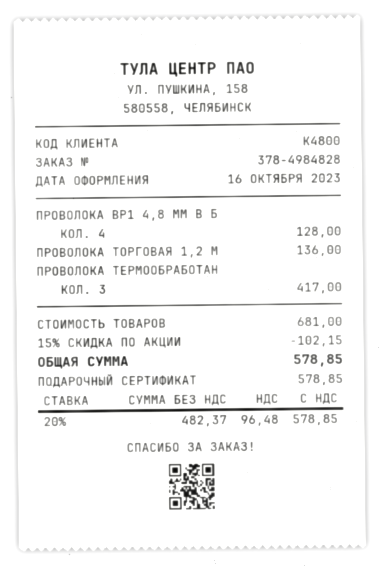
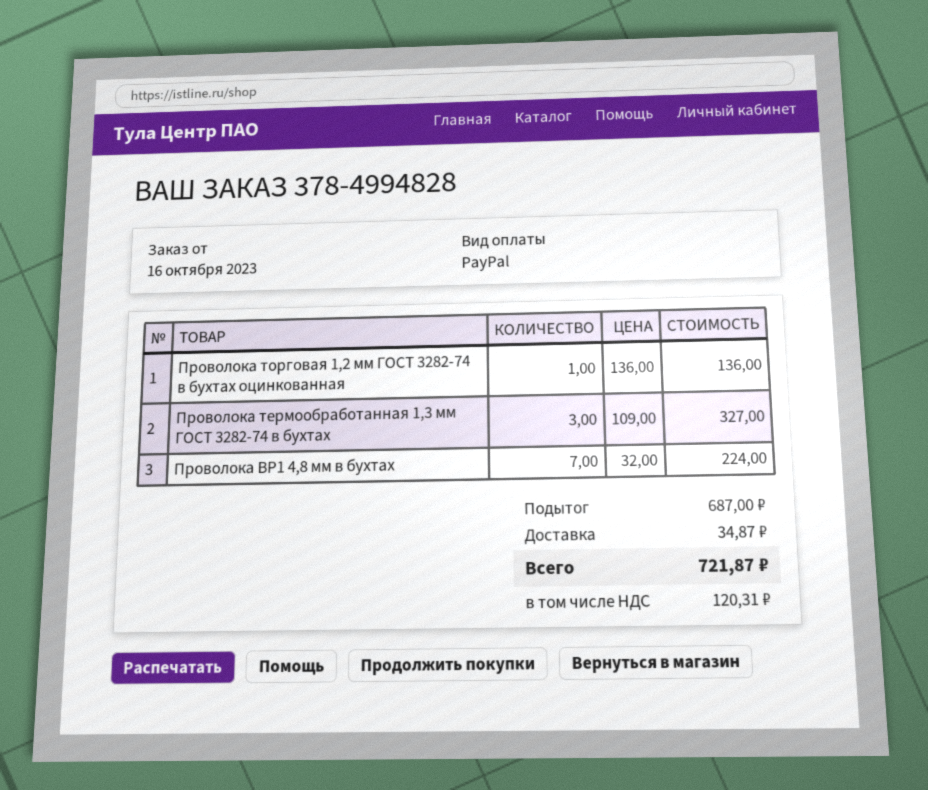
order number: 378-4984828 -> 378-4994828
payment method: gift card -> PayPal
ПРОВОЛОКА ВР1 4,8 ММ В Б: 4 for 128.00 -> 7 for 224.00
ПРОВОЛОКА ТЕРМООБРАБОТАН: 3 for 417.00 -> 3 for 327.00
subtotal: 681.00 -> 687.00
discount: 15% = 102.15 -> none
shipping: none -> 34.87
tax: 96.48 -> 120.31
total: 578.85 -> 721.87

